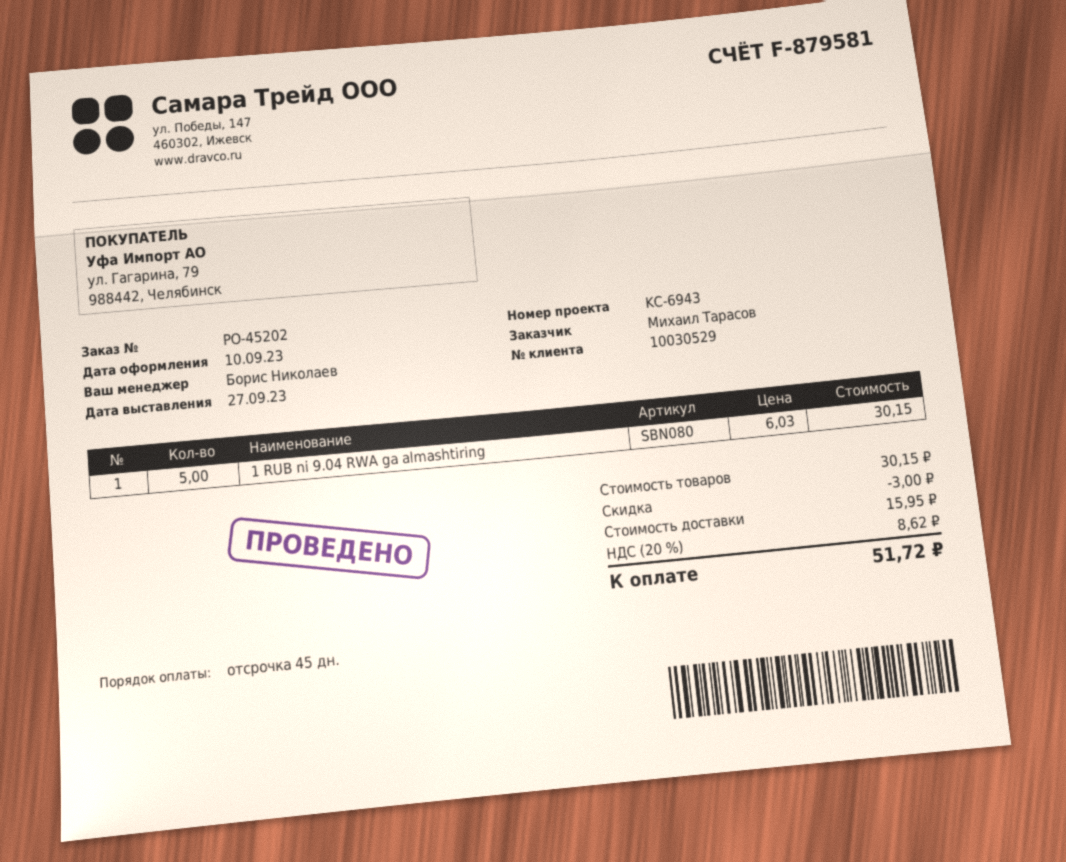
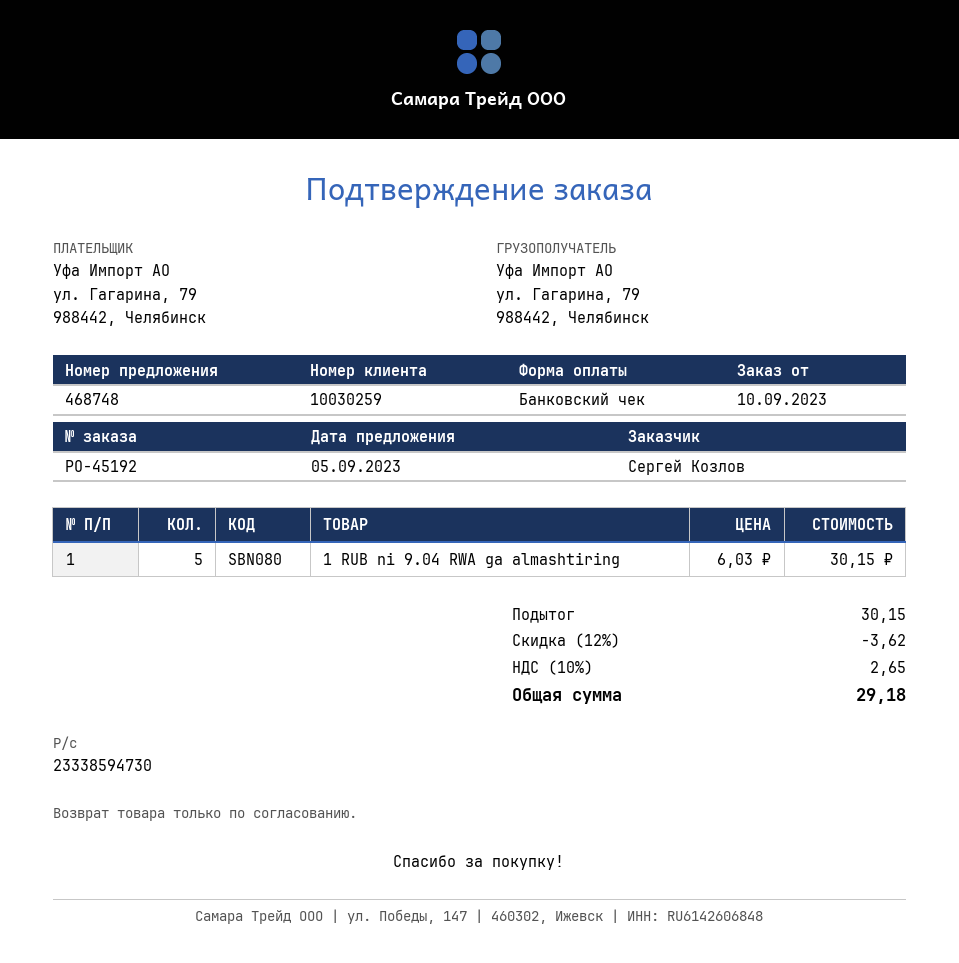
order number: PO-45202 -> PO-45192
customer number: 10030529 -> 10030259
ordered by: Михаил Тарасов -> Сергей Козлов
discount: 3.00 -> 3.62
shipping: 15.95 -> none
tax: 20% = 8.62 -> 10% = 2.65
total: 51.72 -> 29.18

